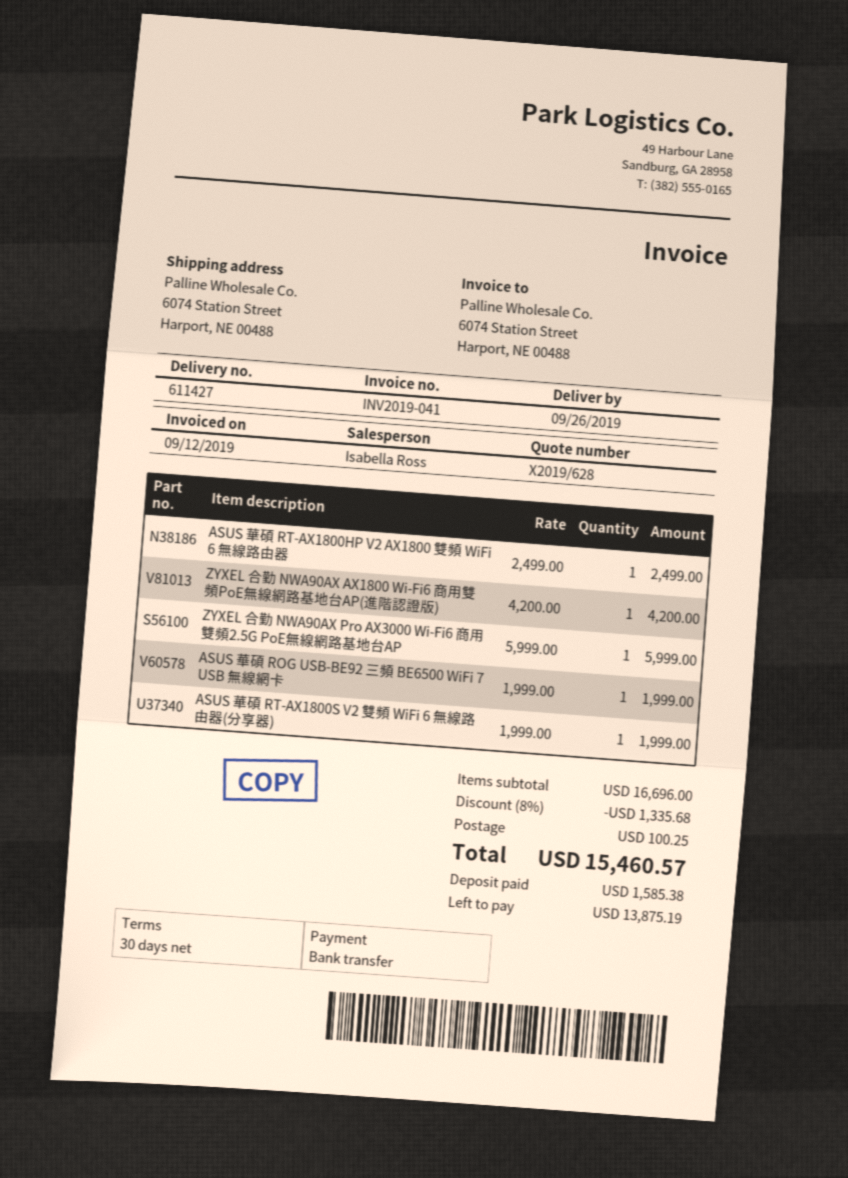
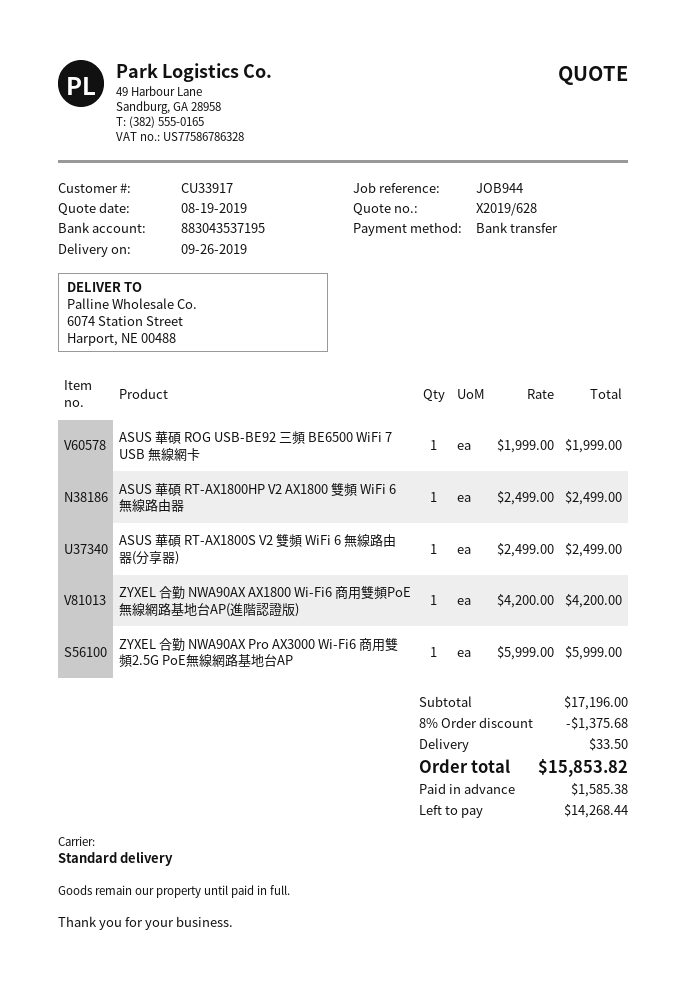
ASUS 華碩 RT-AX1800S V2 雙頻 WiFi 6 無線路由器(分享器): 1 x 1999.00 = 1999.00 -> 1 x 2499.00 = 2499.00
subtotal: 16696.00 -> 17196.00
discount: 8% = 1335.68 -> 8% = 1375.68
shipping: 100.25 -> 33.50
total: 15460.57 -> 15853.82
balance: 13875.19 -> 14268.44

